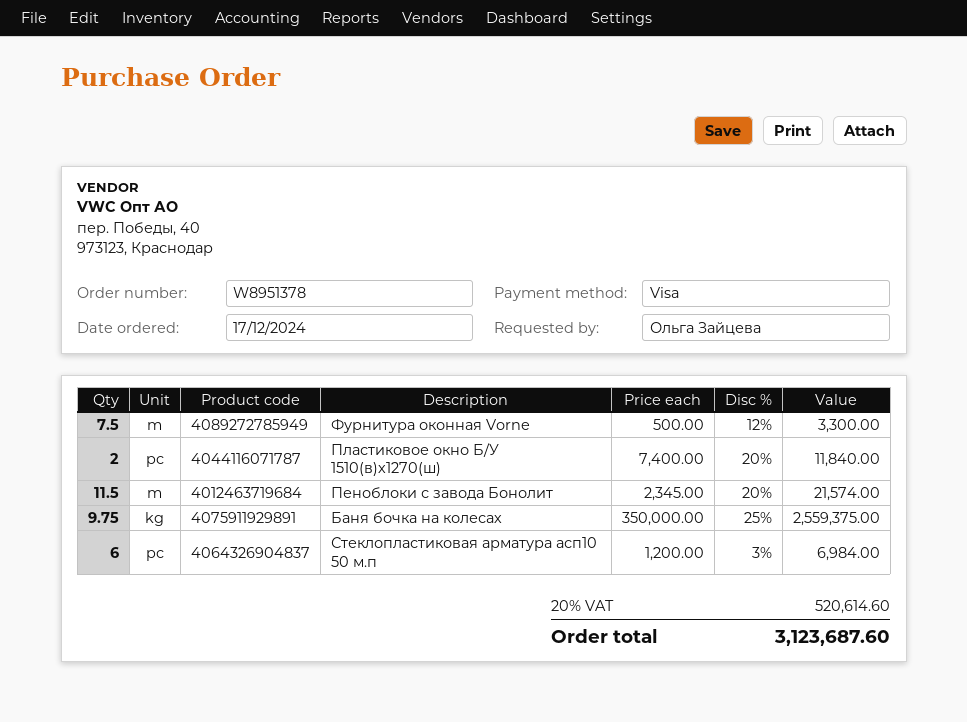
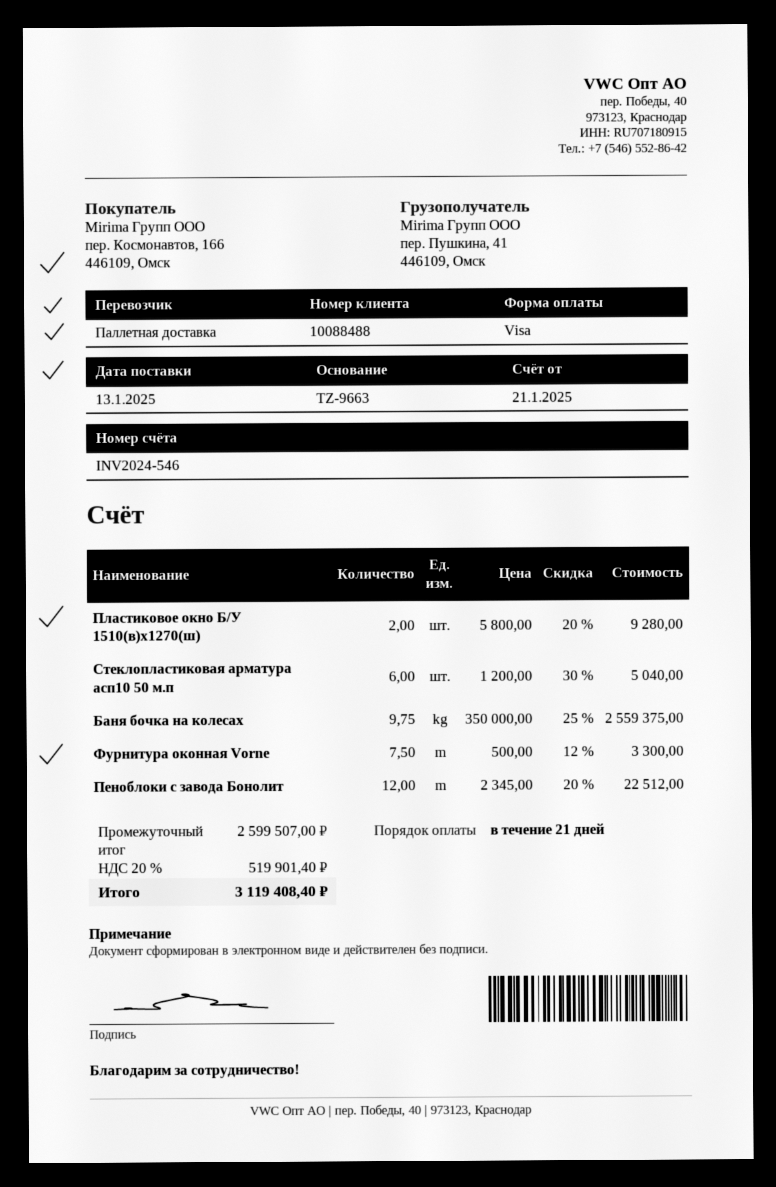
Пластиковое окно Б/У 1510(в)х1270(ш): 2 x 7400.00 - 20% = 11840.00 -> 2 x 5800.00 - 20% = 9280.00
Пеноблоки с завода Бонолит: 11.5 x 2345.00 - 20% = 21574.00 -> 12 x 2345.00 - 20% = 22512.00
Стеклопластиковая арматура асп10 50 м.п: 6 x 1200.00 - 3% = 6984.00 -> 6 x 1200.00 - 30% = 5040.00
tax: 20% = 520614.60 -> 20% = 519901.40
total: 3123687.60 -> 3119408.40

